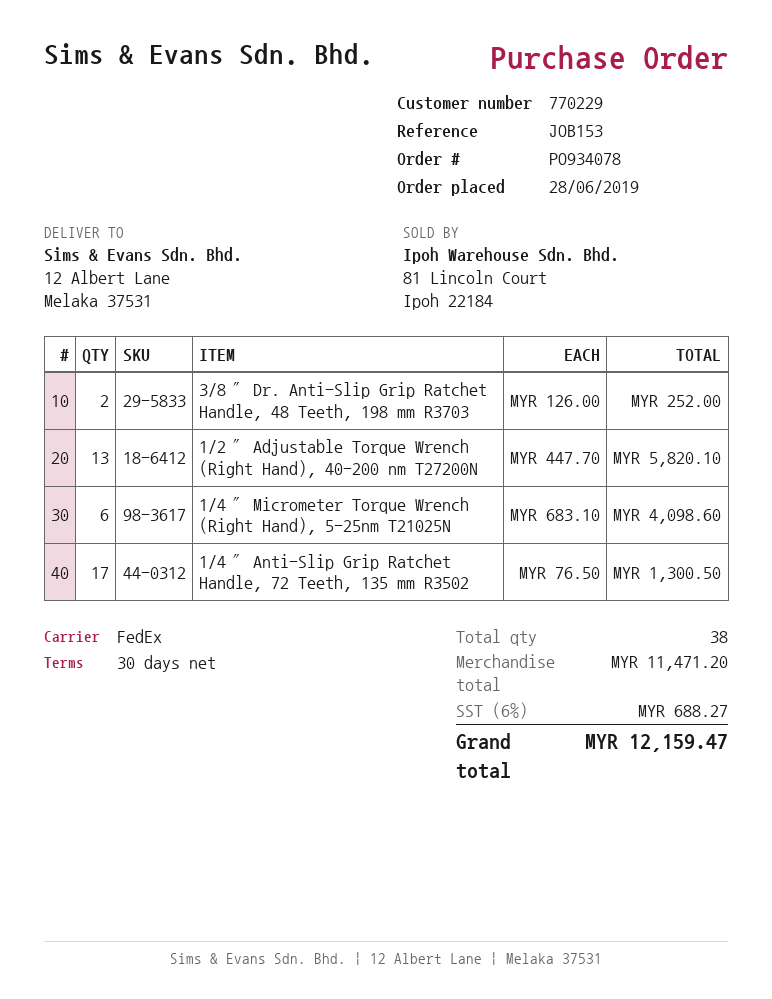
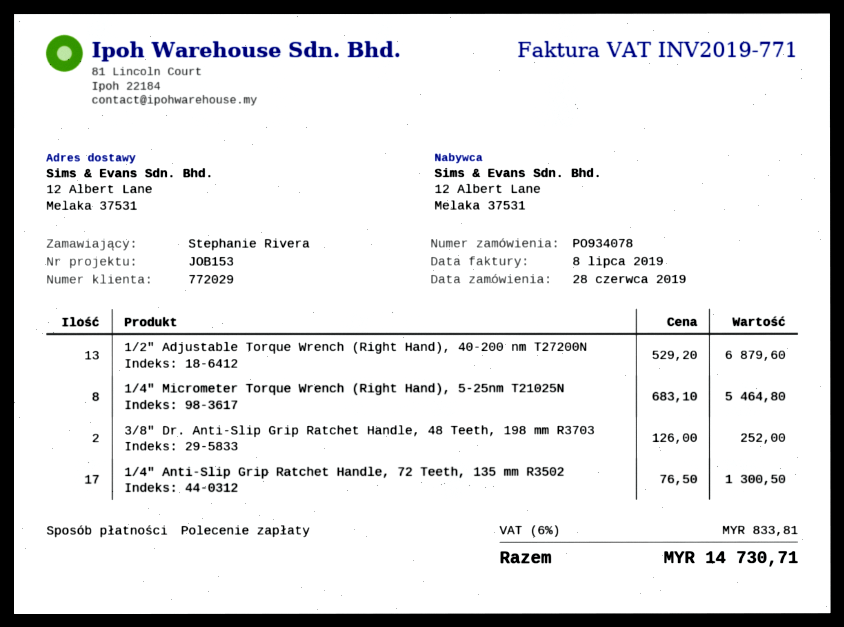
customer number: 770229 -> 772029
1/2″ Adjustable Torque Wrench (Right Hand), 40-200 nm T27200N: 13 x 447.70 = 5820.10 -> 13 x 529.20 = 6879.60
1/4″ Micrometer Torque Wrench (Right Hand), 5-25nm T21025N: 6 x 683.10 = 4098.60 -> 8 x 683.10 = 5464.80
tax: 6% = 688.27 -> 6% = 833.81
total: 12159.47 -> 14730.71

